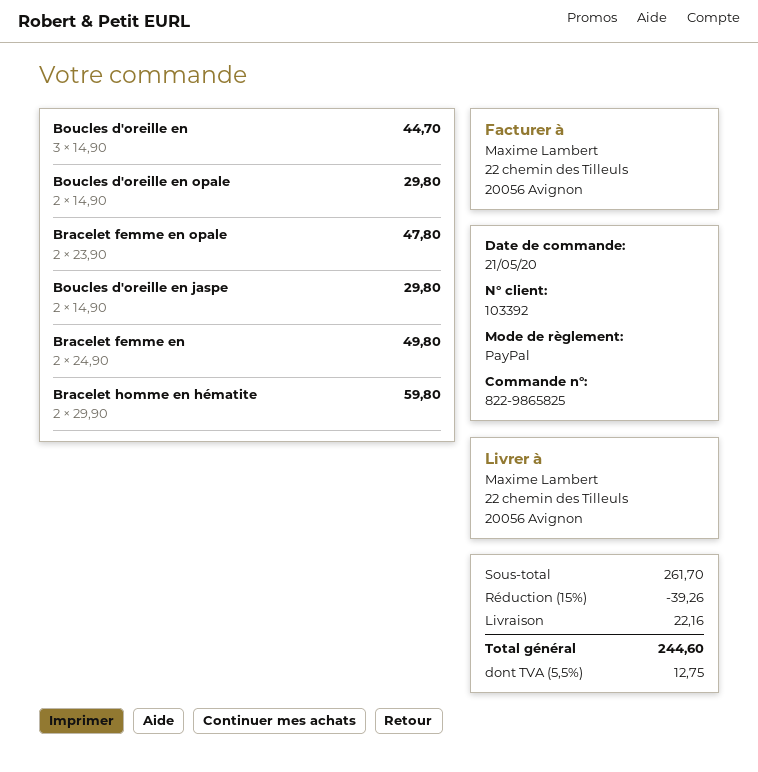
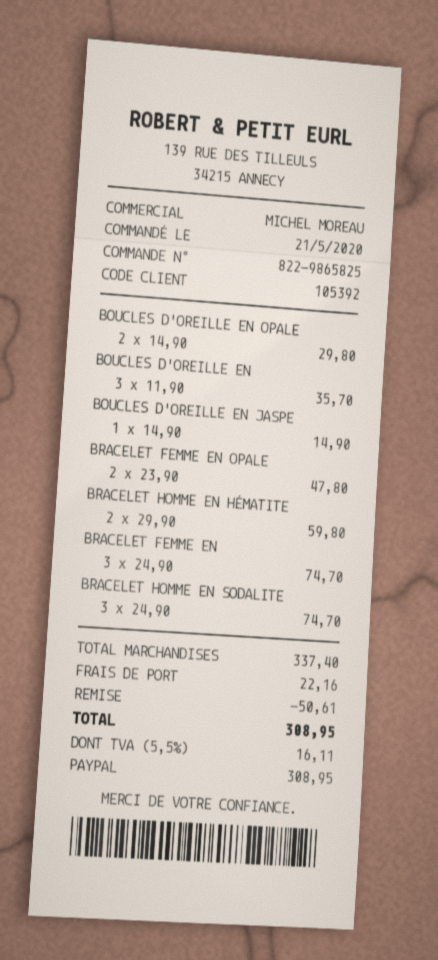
customer number: 103392 -> 105392
Boucles d'oreille en: 3 x 14.90 = 44.70 -> 3 x 11.90 = 35.70
Boucles d'oreille en jaspe: 2 x 14.90 = 29.80 -> 1 x 14.90 = 14.90
Bracelet femme en: 2 x 24.90 = 49.80 -> 3 x 24.90 = 74.70
BRACELET HOMME EN SODALITE: none -> 3 x 24.90 = 74.70
subtotal: 261.70 -> 337.40
discount: 39.26 -> 50.61
tax: 5.5% = 12.75 -> 5.5% = 16.11
total: 244.60 -> 308.95

